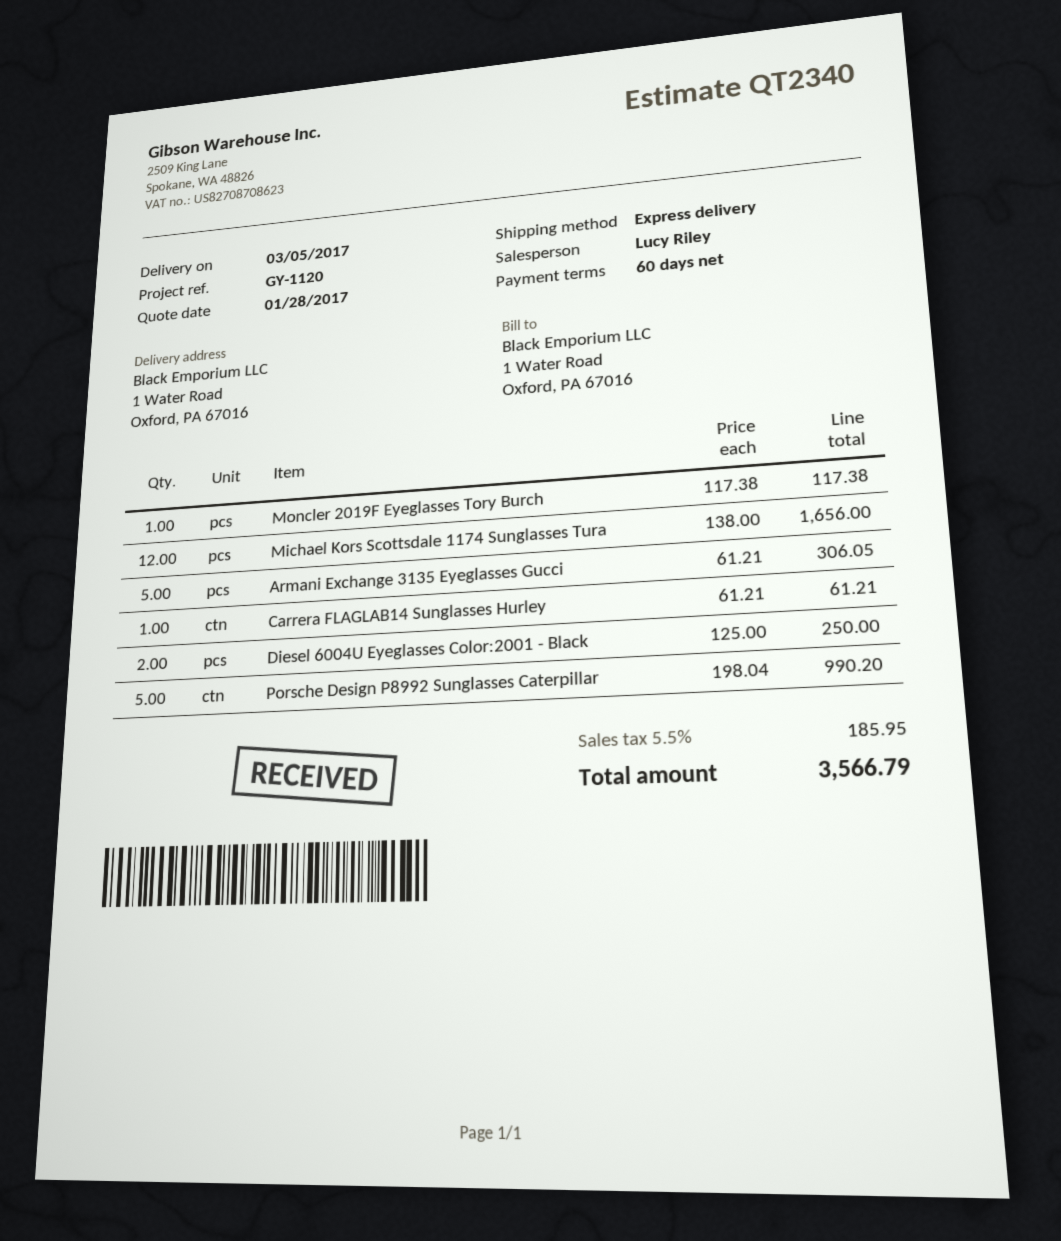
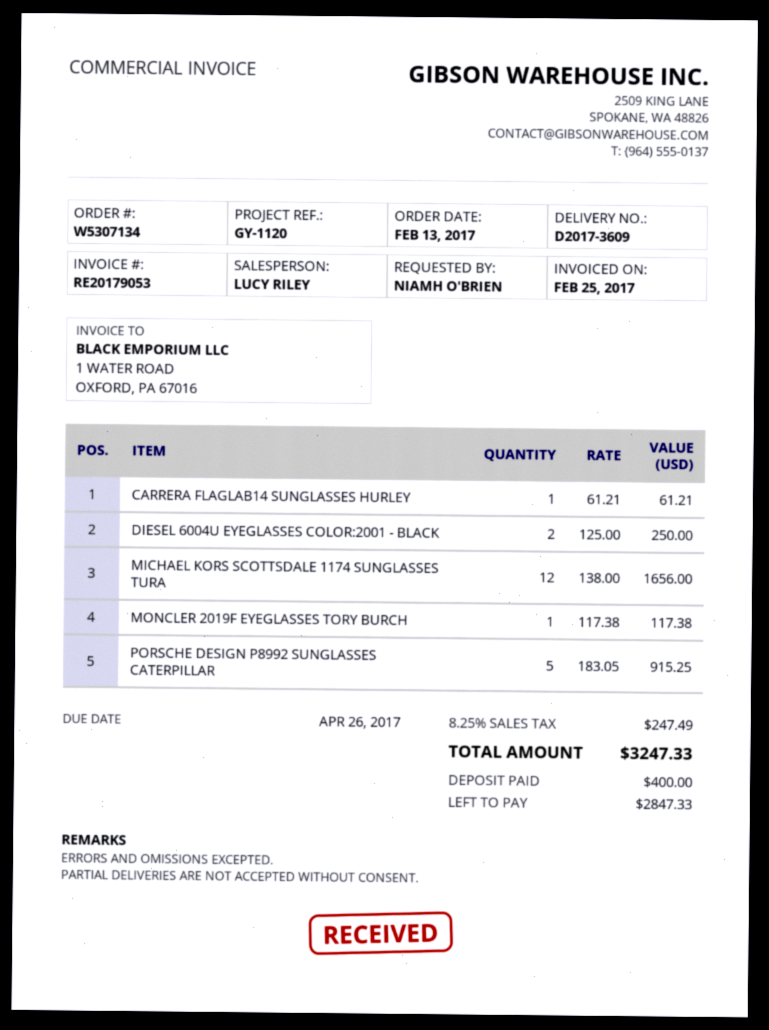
Armani Exchange 3135 Eyeglasses Gucci: 5 x 61.21 = 306.05 -> none
Porsche Design P8992 Sunglasses Caterpillar: 5 x 198.04 = 990.20 -> 5 x 183.05 = 915.25
tax: 5.5% = 185.95 -> 8.25% = 247.49
total: 3566.79 -> 3247.33

